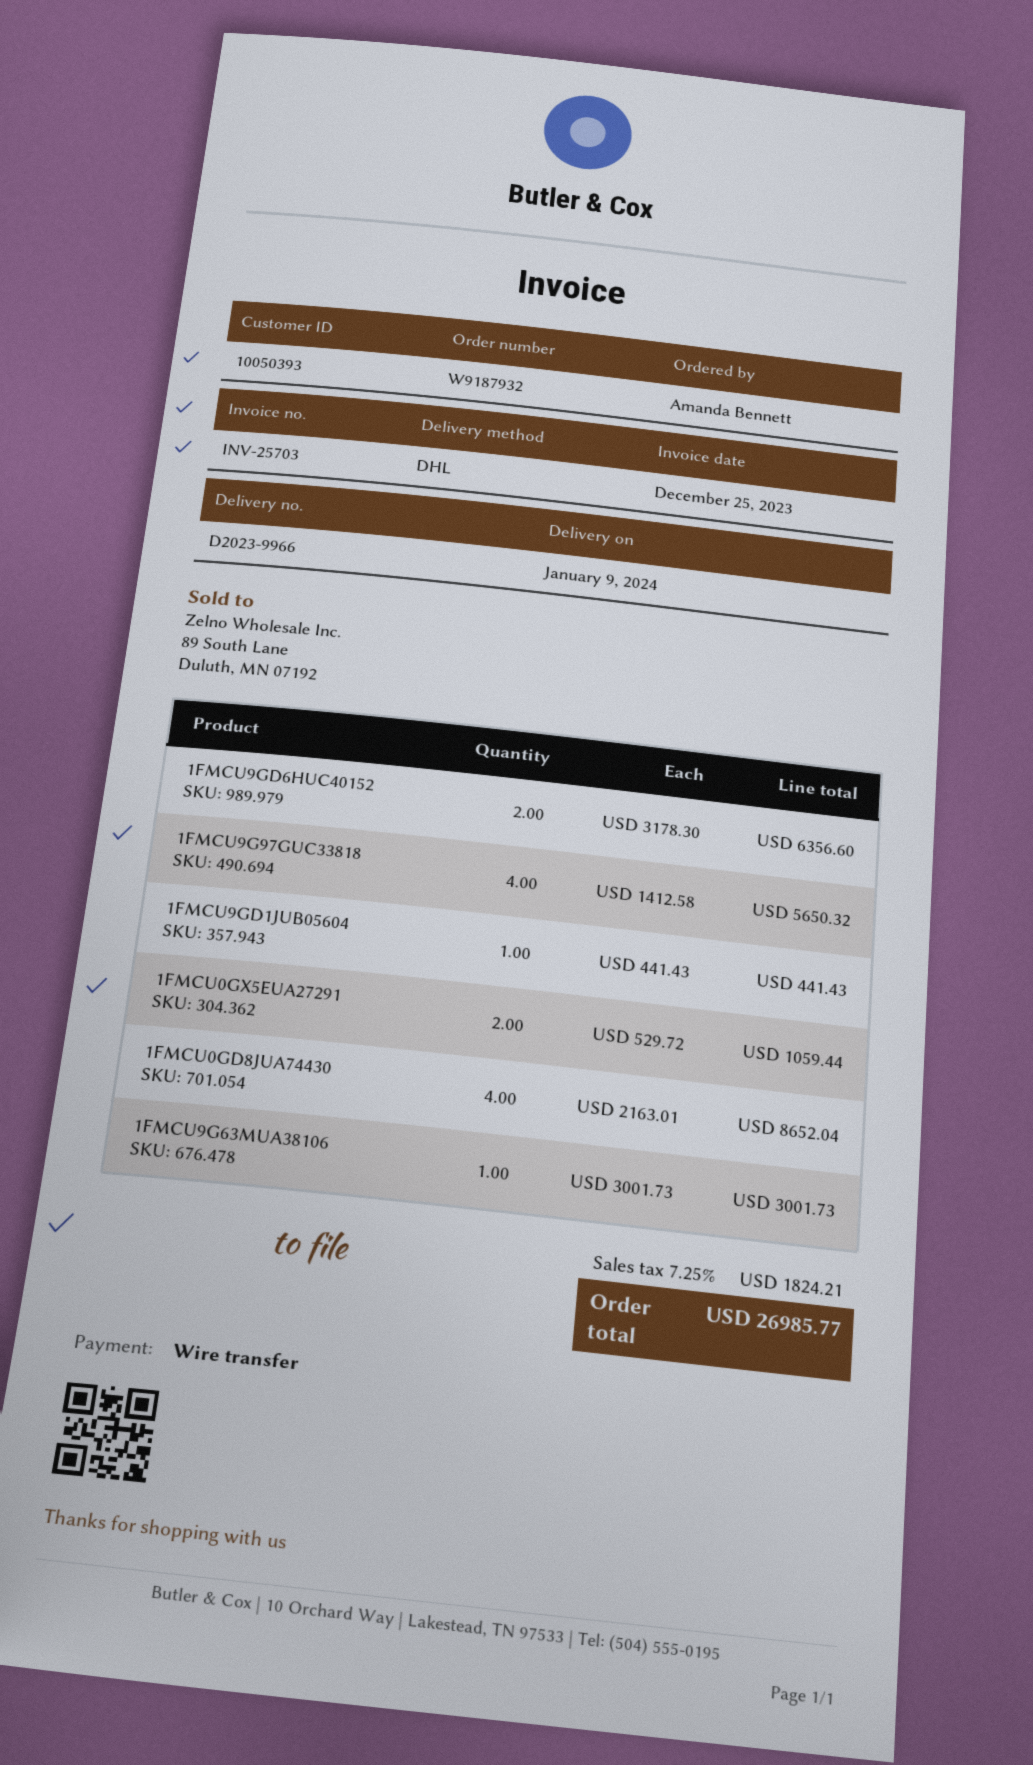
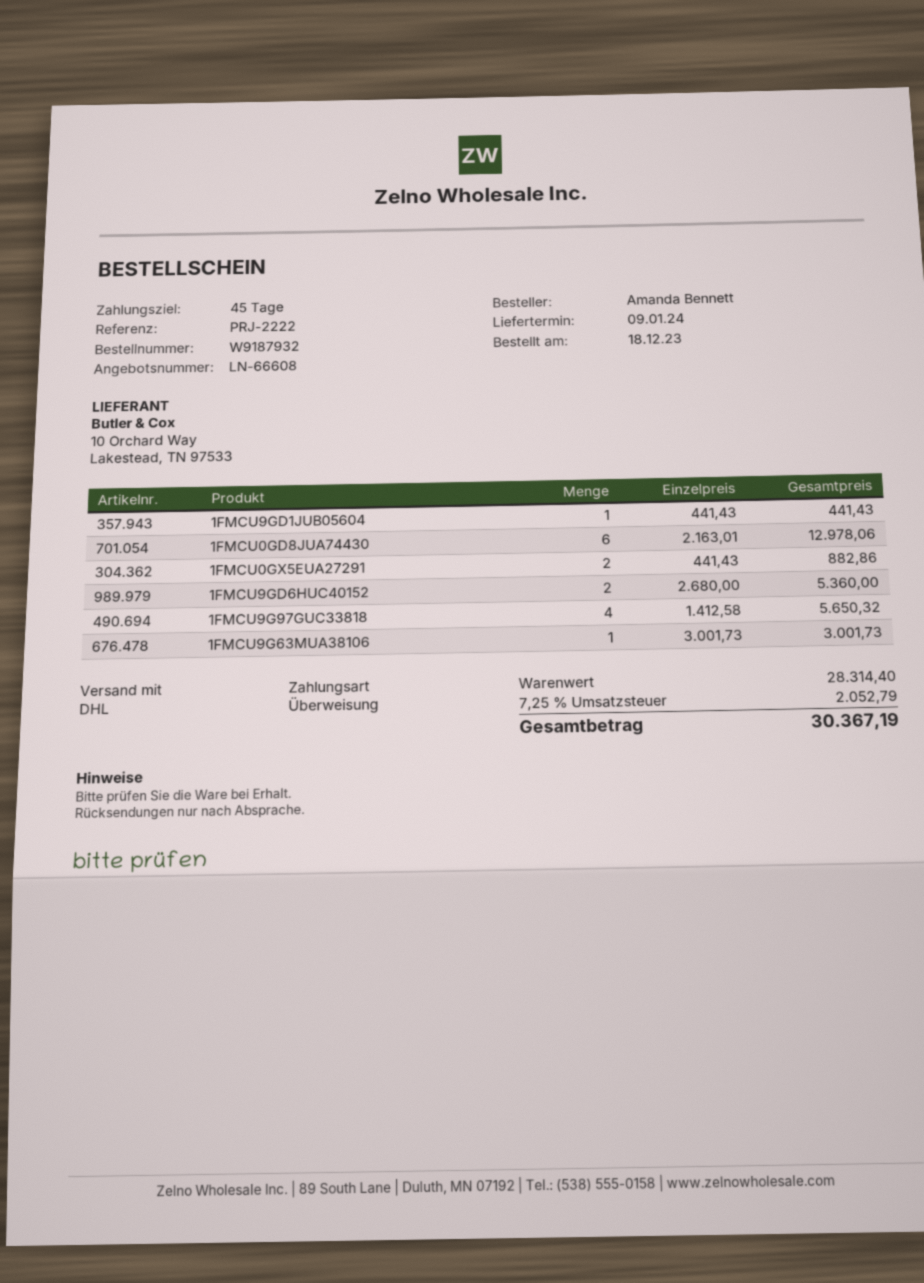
1FMCU9GD6HUC40152: 2 x 3178.30 = 6356.60 -> 2 x 2680.00 = 5360.00
1FMCU0GX5EUA27291: 2 x 529.72 = 1059.44 -> 2 x 441.43 = 882.86
1FMCU0GD8JUA74430: 4 x 2163.01 = 8652.04 -> 6 x 2163.01 = 12978.06
tax: 7.25% = 1824.21 -> 7.25% = 2052.79
total: 26985.77 -> 30367.19

